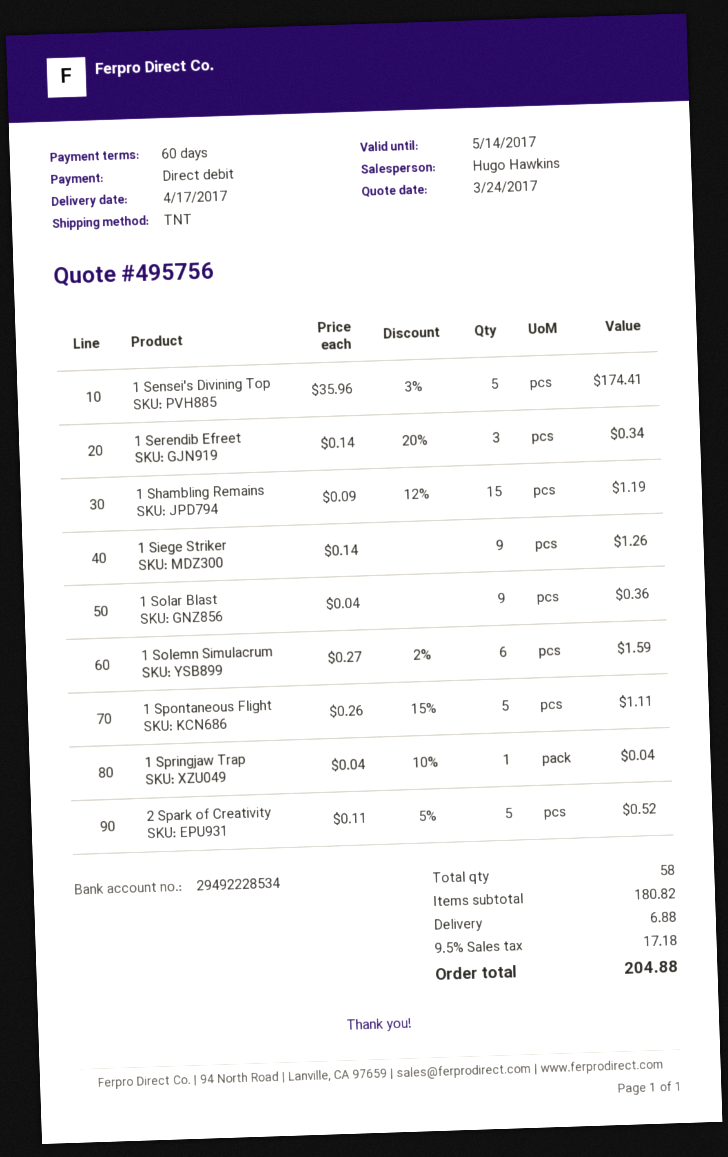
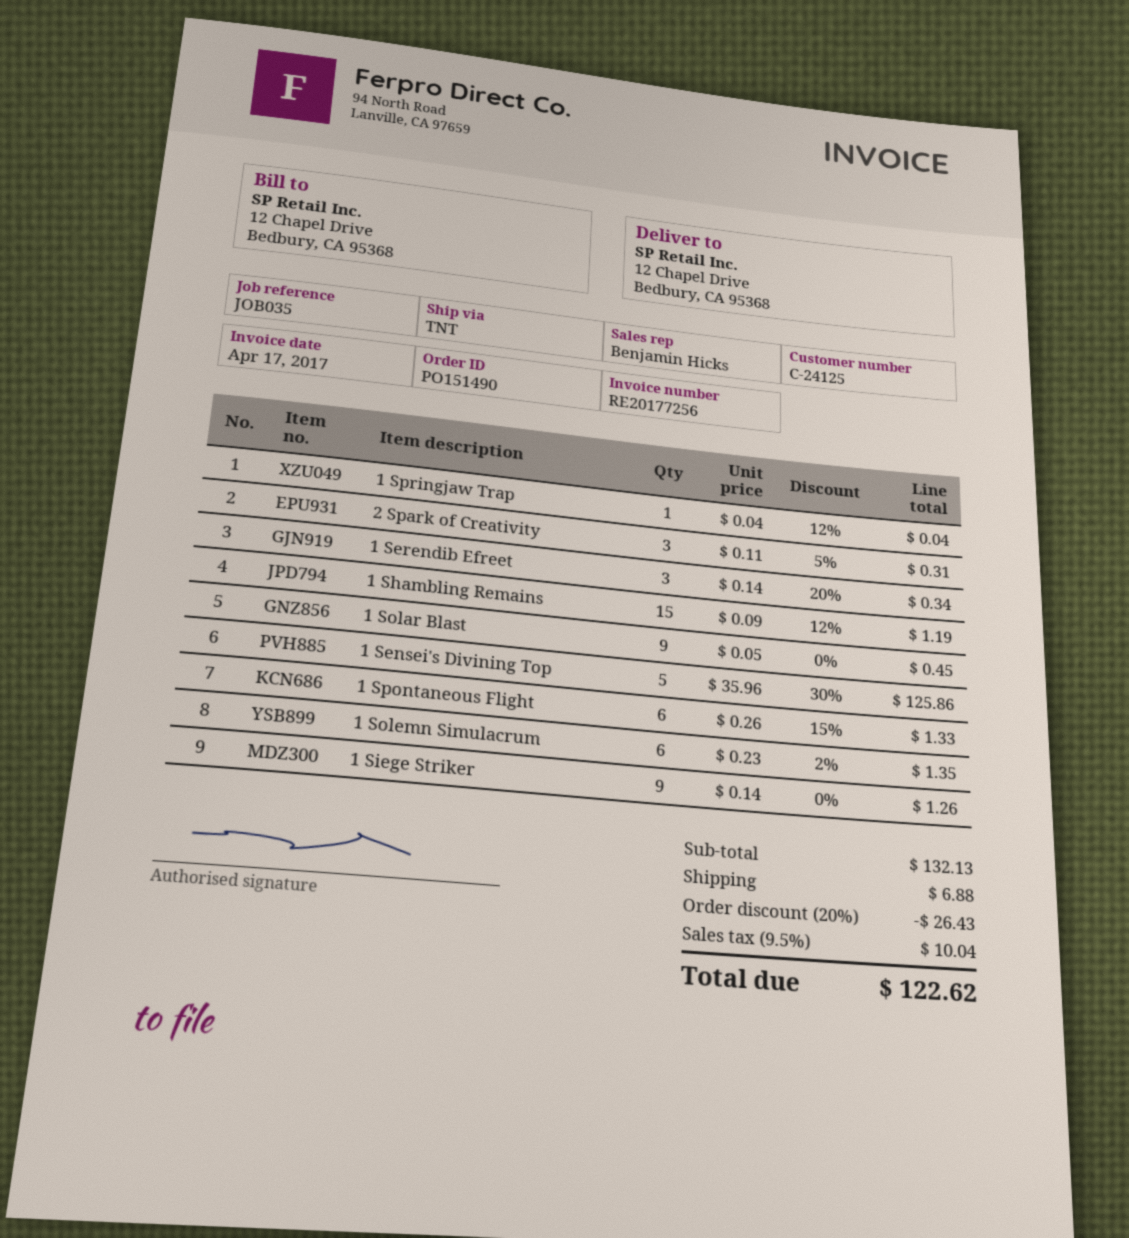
sales rep: Hugo Hawkins -> Benjamin Hicks
1 Sensei's Divining Top: 5 x 35.96 - 3% = 174.41 -> 5 x 35.96 - 30% = 125.86
1 Solar Blast: 9 x 0.04 = 0.36 -> 9 x 0.05 = 0.45
1 Solemn Simulacrum: 6 x 0.27 - 2% = 1.59 -> 6 x 0.23 - 2% = 1.35
1 Spontaneous Flight: 5 x 0.26 - 15% = 1.11 -> 6 x 0.26 - 15% = 1.33
1 Springjaw Trap: 1 x 0.04 - 10% = 0.04 -> 1 x 0.04 - 12% = 0.04
2 Spark of Creativity: 5 x 0.11 - 5% = 0.52 -> 3 x 0.11 - 5% = 0.31
subtotal: 180.82 -> 132.13
discount: none -> 20% = 26.43
tax: 9.5% = 17.18 -> 9.5% = 10.04
total: 204.88 -> 122.62

